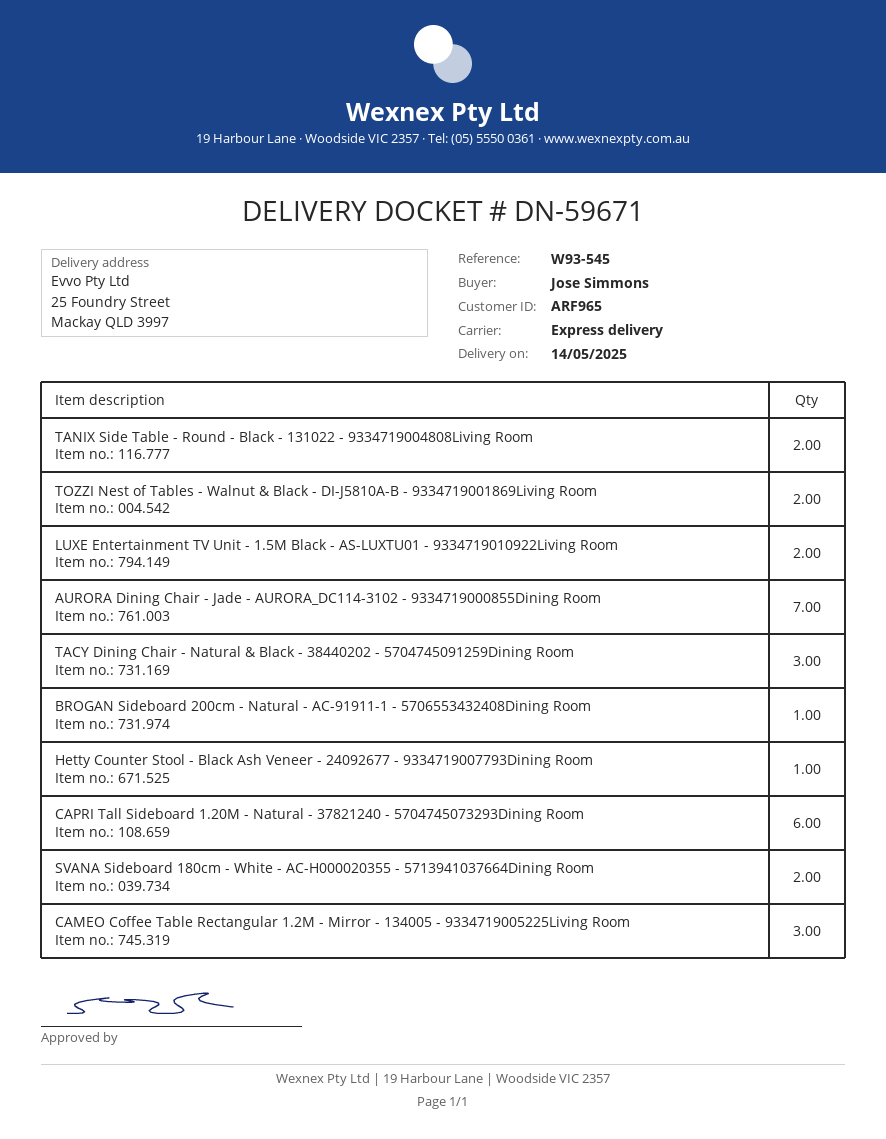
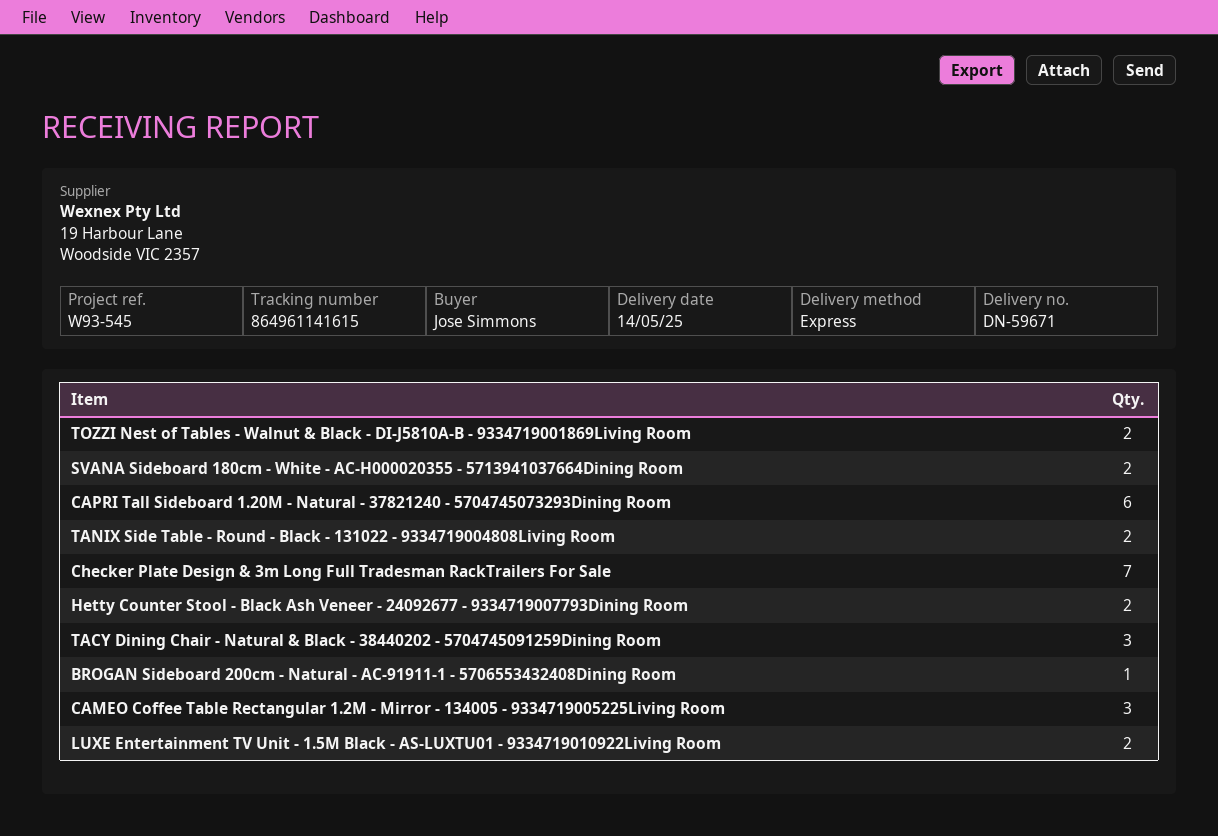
AURORA Dining Chair - Jade - AURORA_DC114-3102 - 9334719000855Dining Room: 7 -> none
Hetty Counter Stool - Black Ash Veneer - 24092677 - 9334719007793Dining Room: 1 -> 2
Checker Plate Design & 3m Long Full Tradesman RackTrailers For Sale: none -> 7

